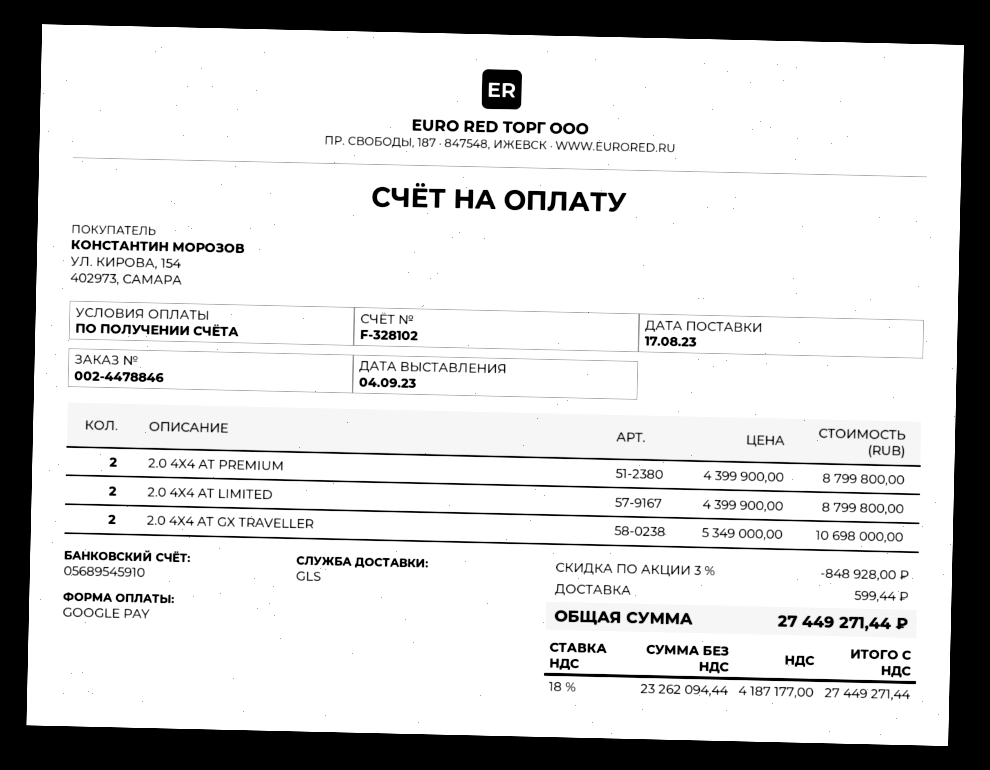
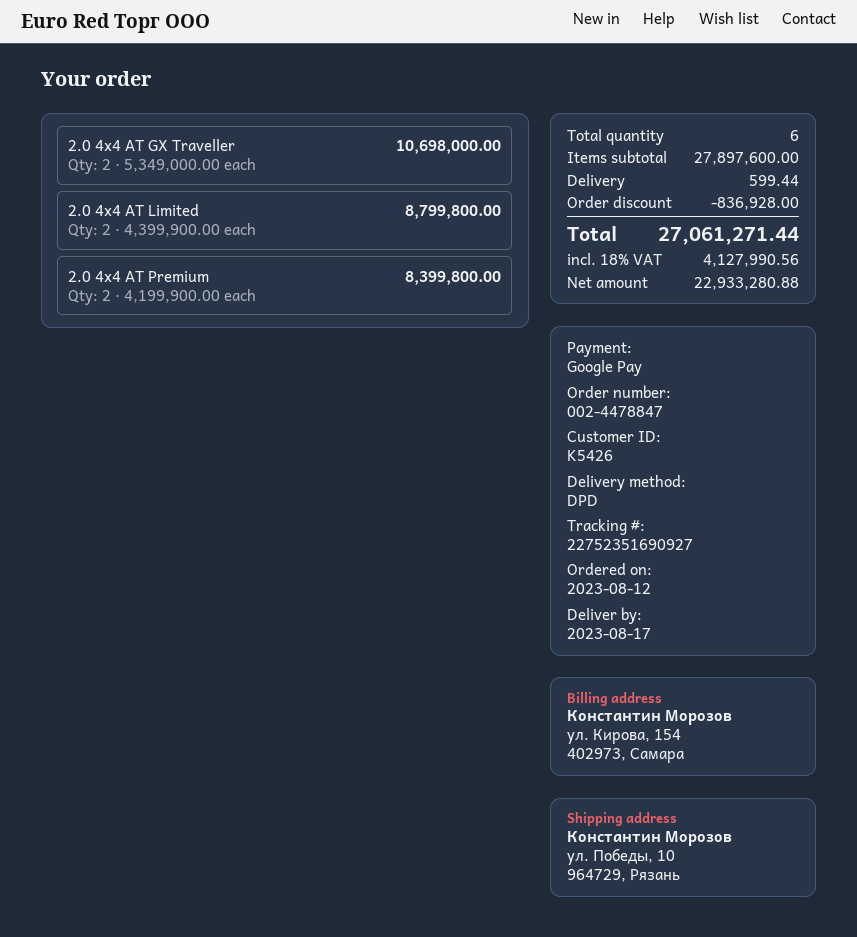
order number: 002-4478846 -> 002-4478847
shipping method: GLS -> DPD
2.0 4X4 AT PREMIUM: 2 x 4399900.00 = 8799800.00 -> 2 x 4199900.00 = 8399800.00
discount: 848928.00 -> 836928.00
net: 23262094.44 -> 22933280.88
tax: 18% = 4187177.00 -> 18% = 4127990.56
total: 27449271.44 -> 27061271.44

